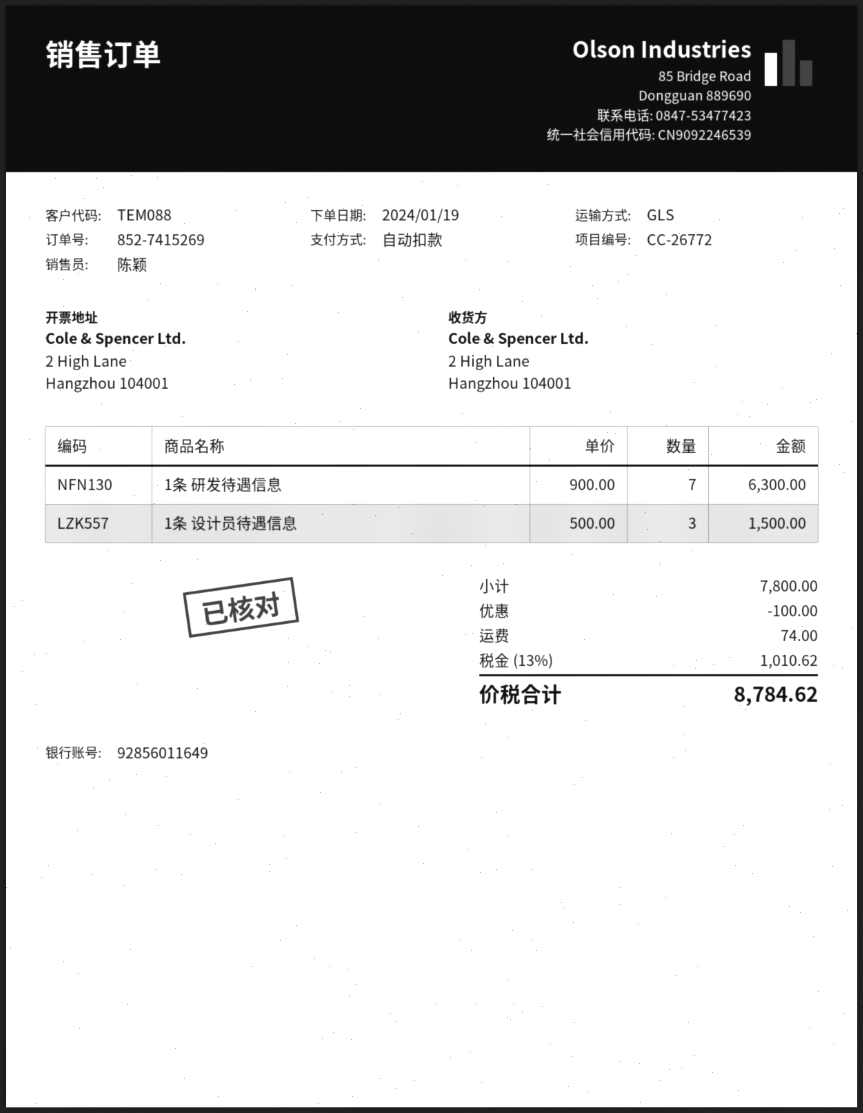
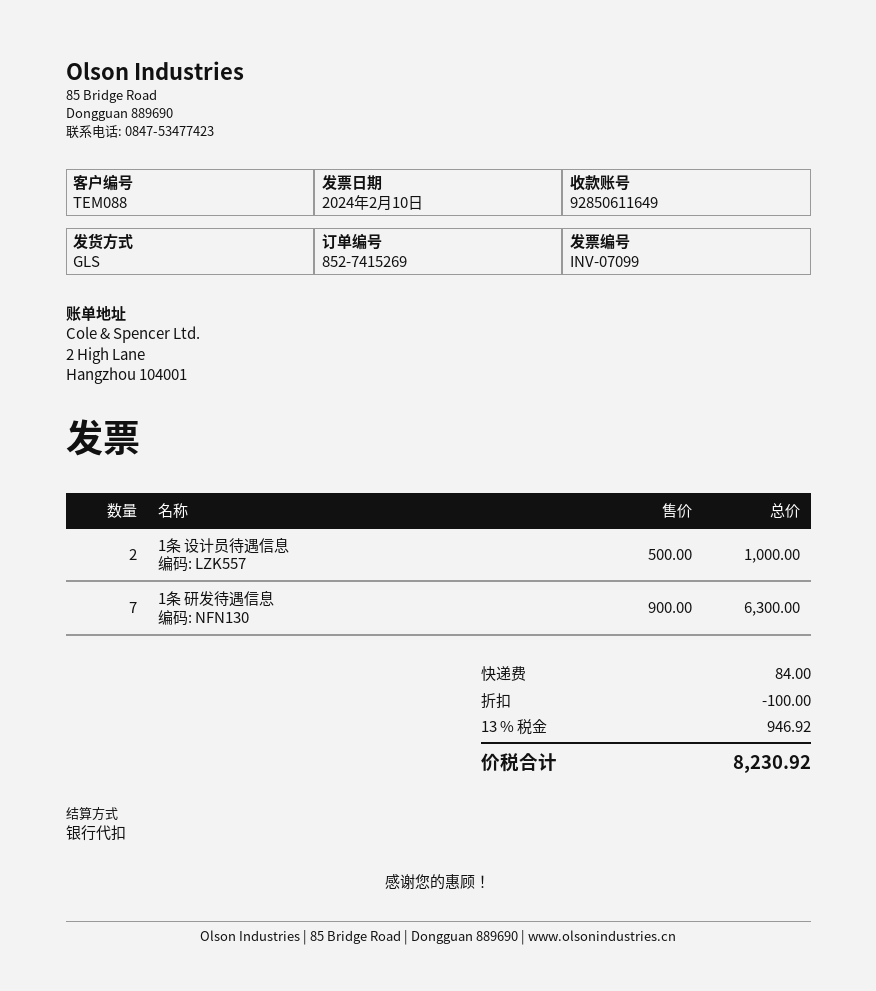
bank account: 92856011649 -> 92850611649
1条 设计员待遇信息: 3 x 500.00 = 1500.00 -> 2 x 500.00 = 1000.00
shipping: 74.00 -> 84.00
tax: 13% = 1010.62 -> 13% = 946.92
total: 8784.62 -> 8230.92

